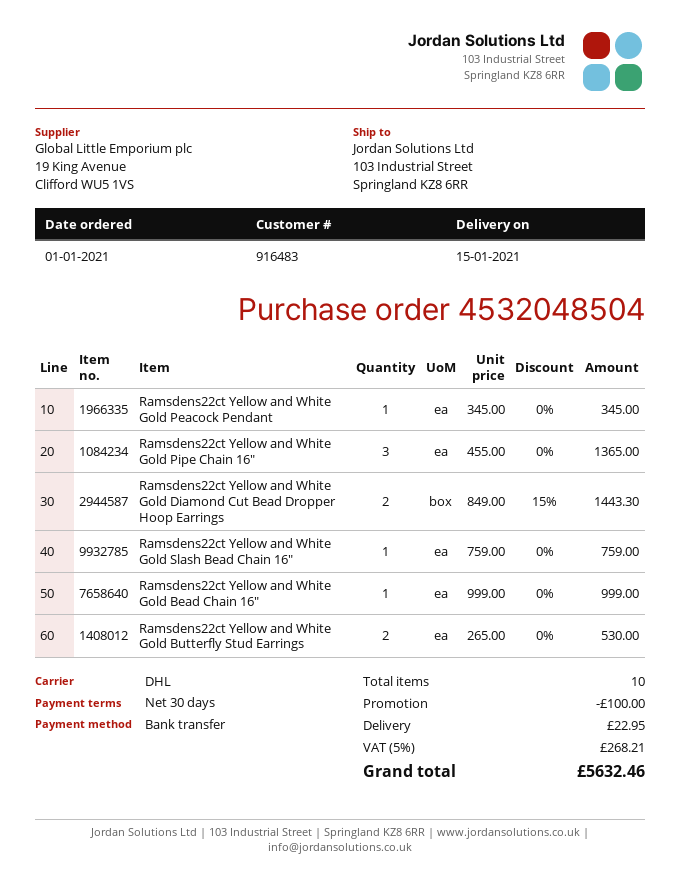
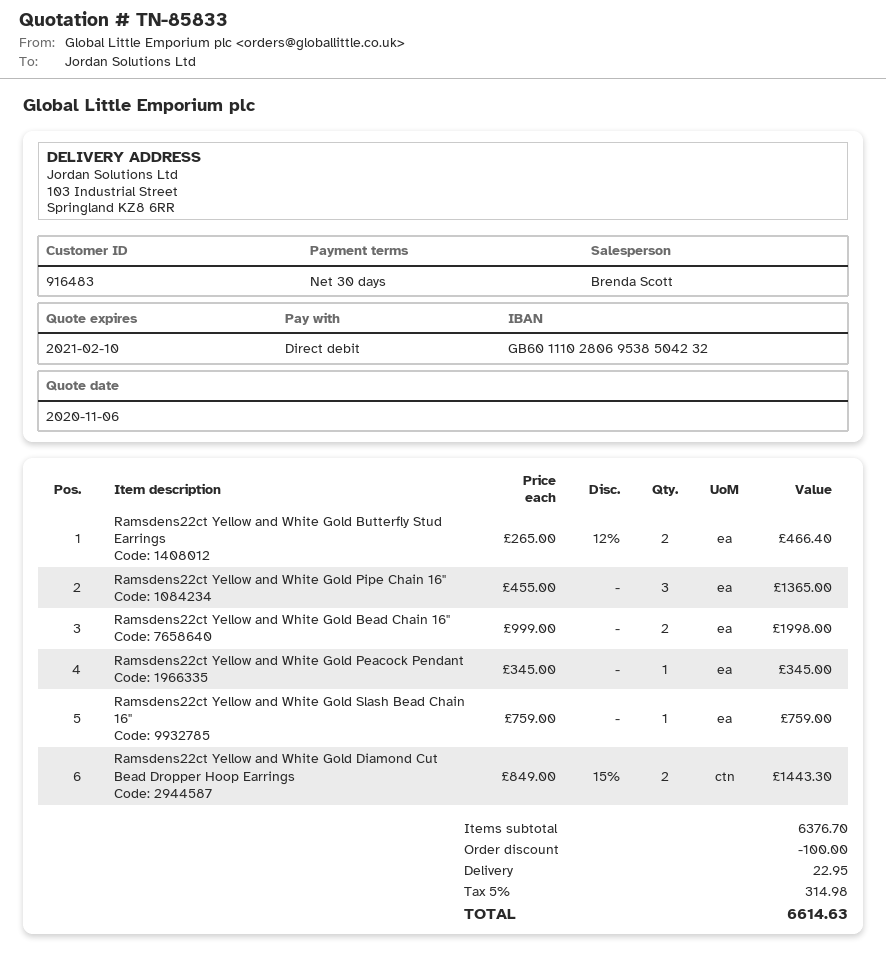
payment method: bank transfer -> direct debit
Ramsdens22ct Yellow and White Gold Bead Chain 16": 1 x 999.00 = 999.00 -> 2 x 999.00 = 1998.00
Ramsdens22ct Yellow and White Gold Butterfly Stud Earrings: 2 x 265.00 = 530.00 -> 2 x 265.00 - 12% = 466.40
tax: 5% = 268.21 -> 5% = 314.98
total: 5632.46 -> 6614.63

